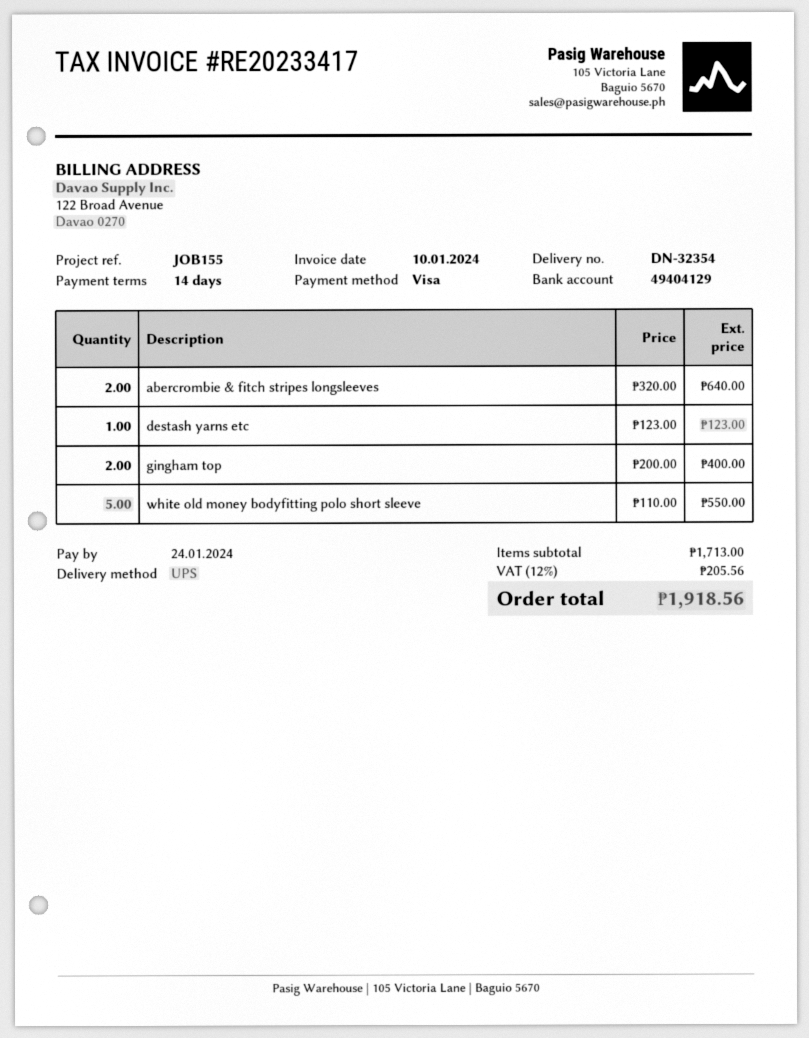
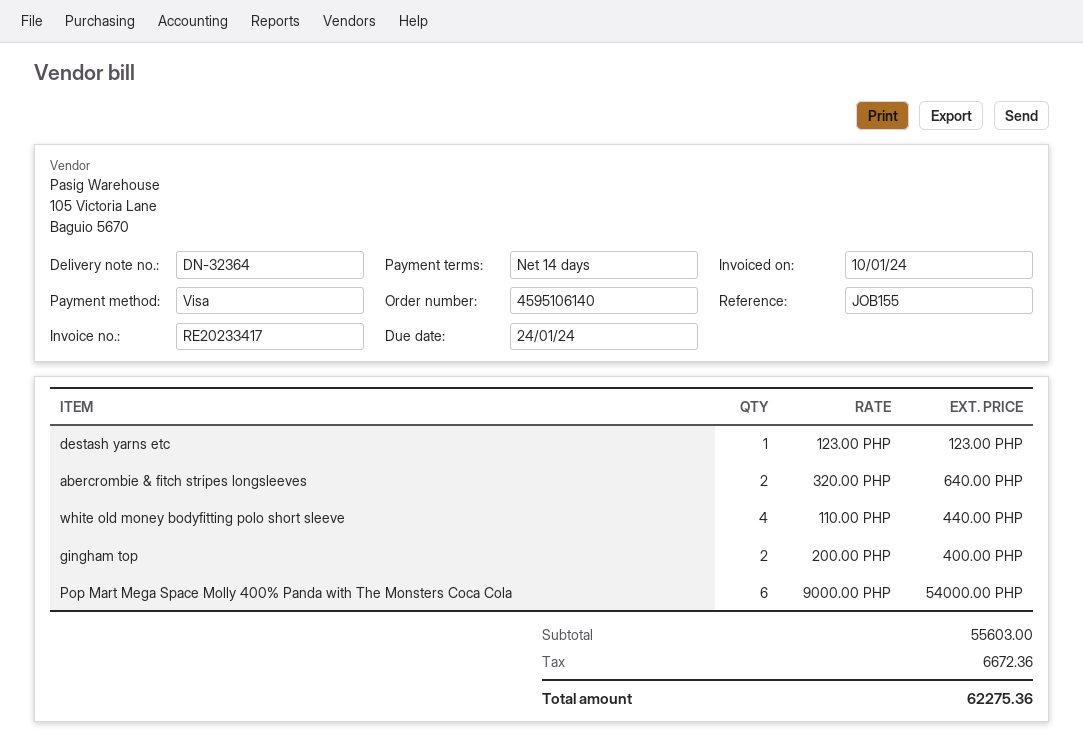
delivery note number: DN-32354 -> DN-32364
white old money bodyfitting polo short sleeve: 5 x 110.00 = 550.00 -> 4 x 110.00 = 440.00
Pop Mart Mega Space Molly 400% Panda with The Monsters Coca Cola: none -> 6 x 9000.00 = 54000.00
subtotal: 1713.00 -> 55603.00
tax: 205.56 -> 6672.36
total: 1918.56 -> 62275.36

